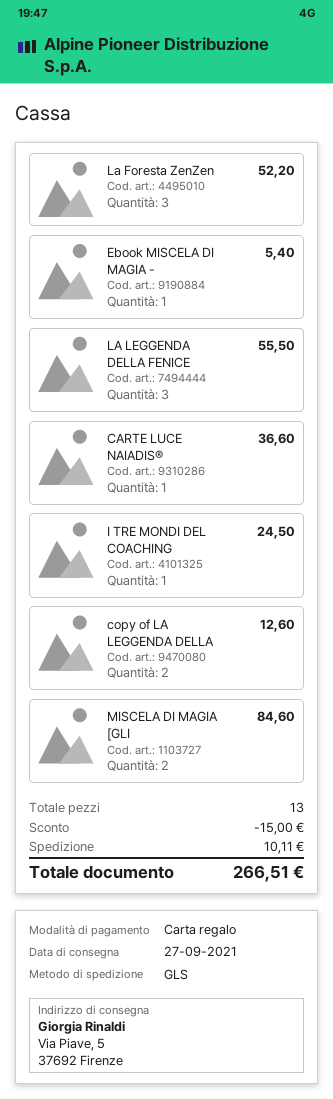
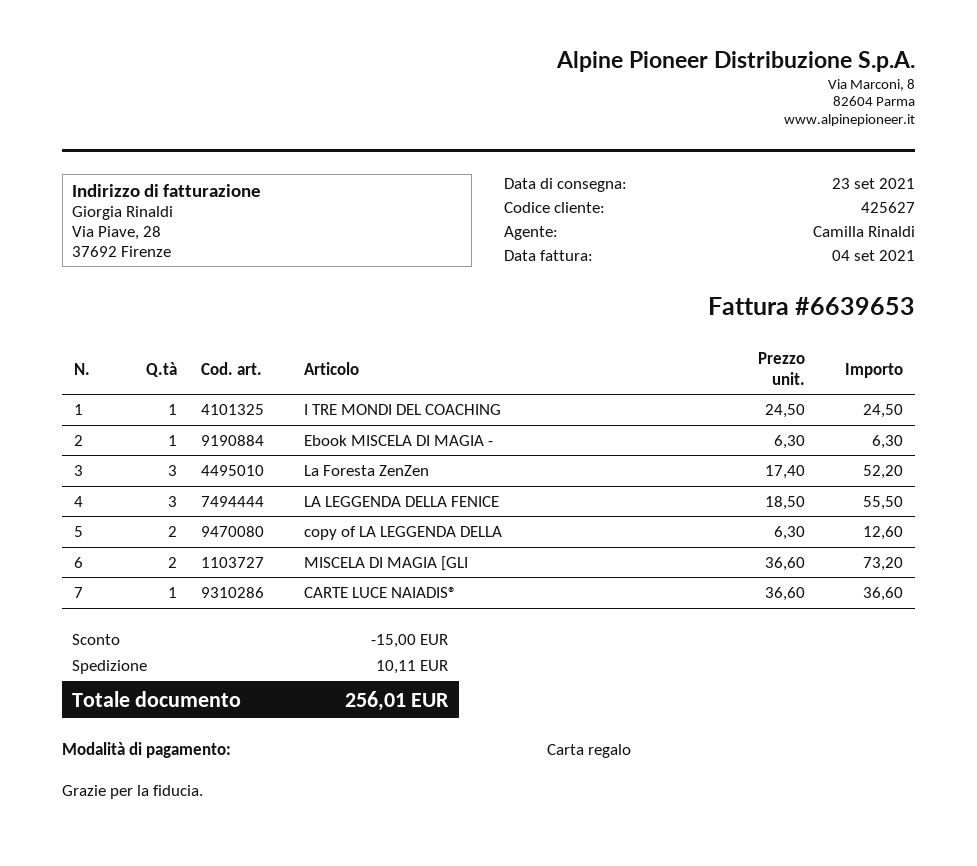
delivery date: 2021-09-27 -> 2021-09-23
Ebook MISCELA DI MAGIA -: 1 for 5.40 -> 1 for 6.30
MISCELA DI MAGIA [GLI: 2 for 84.60 -> 2 for 73.20
total: 266.51 -> 256.01

